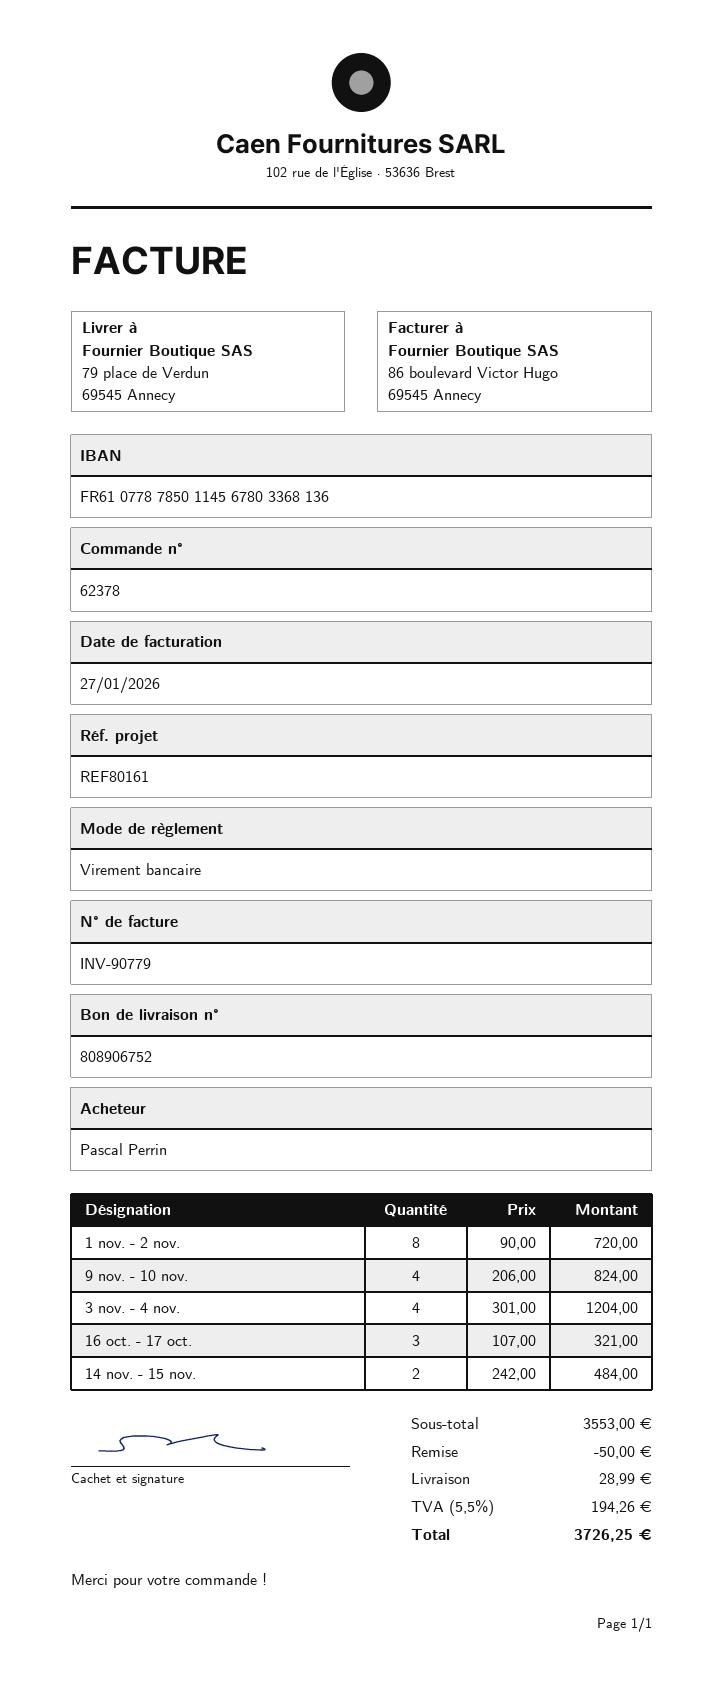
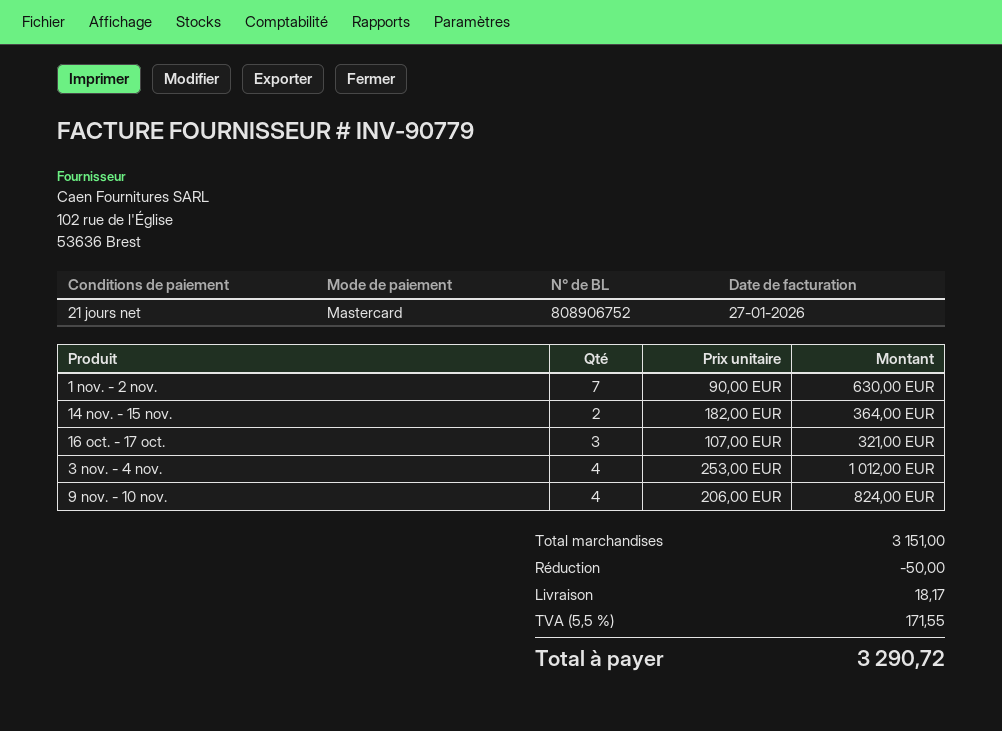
payment method: bank transfer -> Mastercard
1 nov. - 2 nov.: 8 x 90.00 = 720.00 -> 7 x 90.00 = 630.00
3 nov. - 4 nov.: 4 x 301.00 = 1204.00 -> 4 x 253.00 = 1012.00
14 nov. - 15 nov.: 2 x 242.00 = 484.00 -> 2 x 182.00 = 364.00
subtotal: 3553.00 -> 3151.00
shipping: 28.99 -> 18.17
tax: 5.5% = 194.26 -> 5.5% = 171.55
total: 3726.25 -> 3290.72

